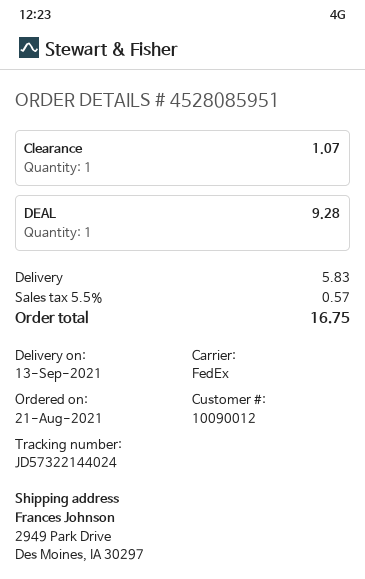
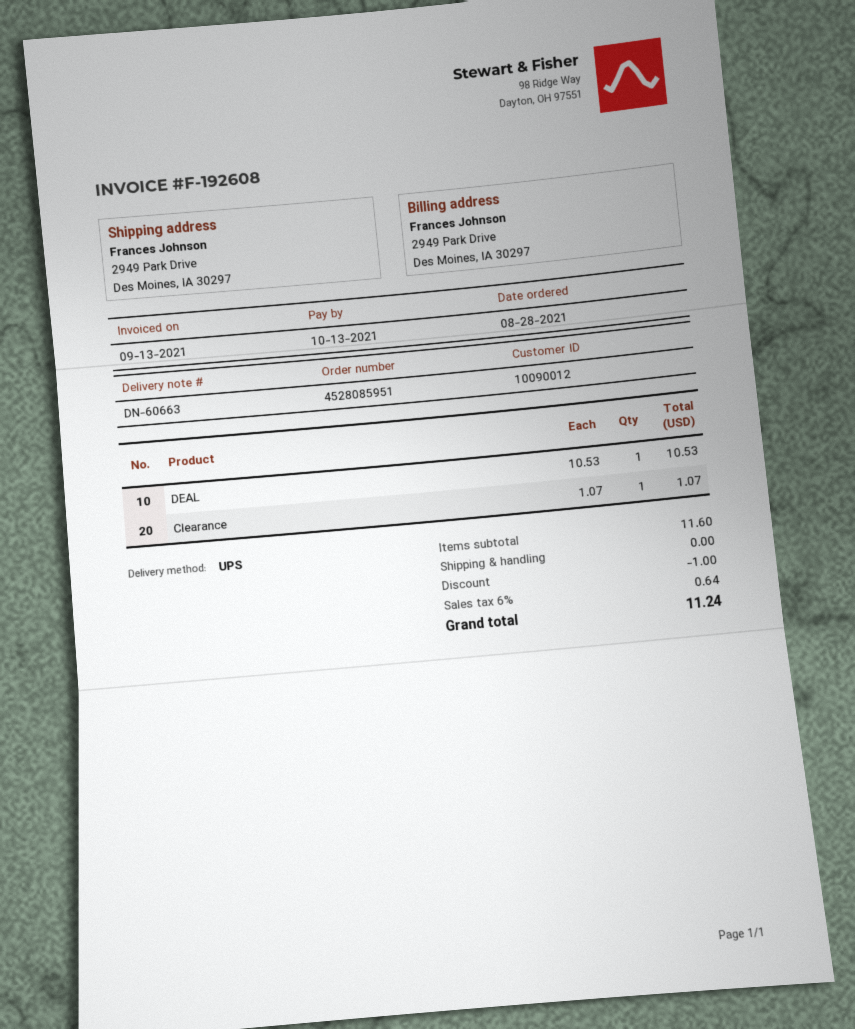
order date: 2021-08-21 -> 2021-08-28
shipping method: FedEx -> UPS
DEAL: 1 for 9.28 -> 1 for 10.53
discount: none -> 1.00
shipping: 5.83 -> 0.00
tax: 5.5% = 0.57 -> 6% = 0.64
total: 16.75 -> 11.24

